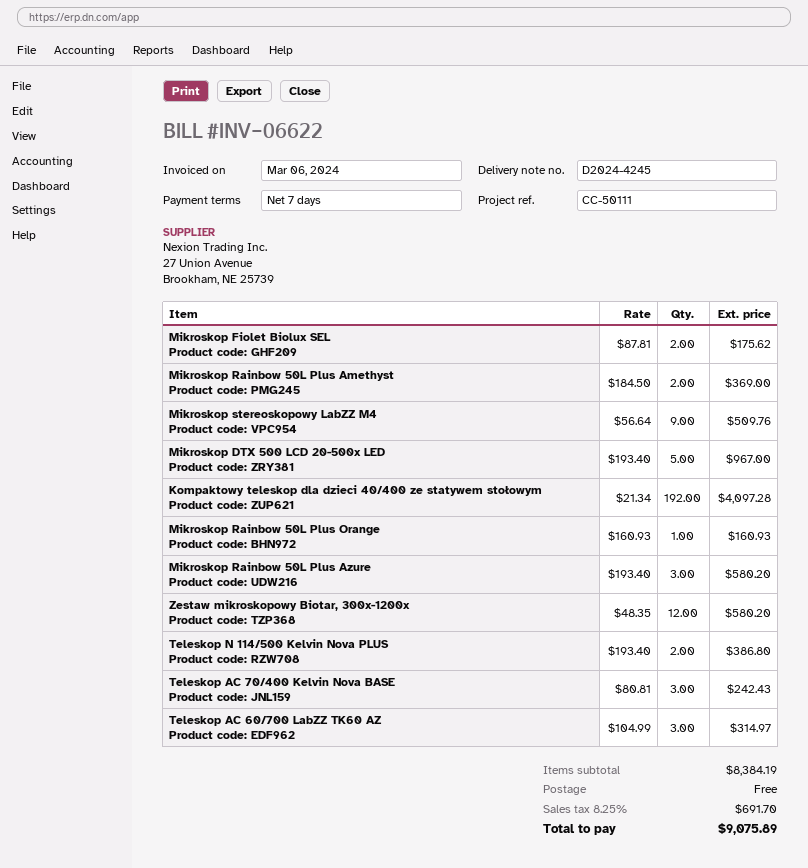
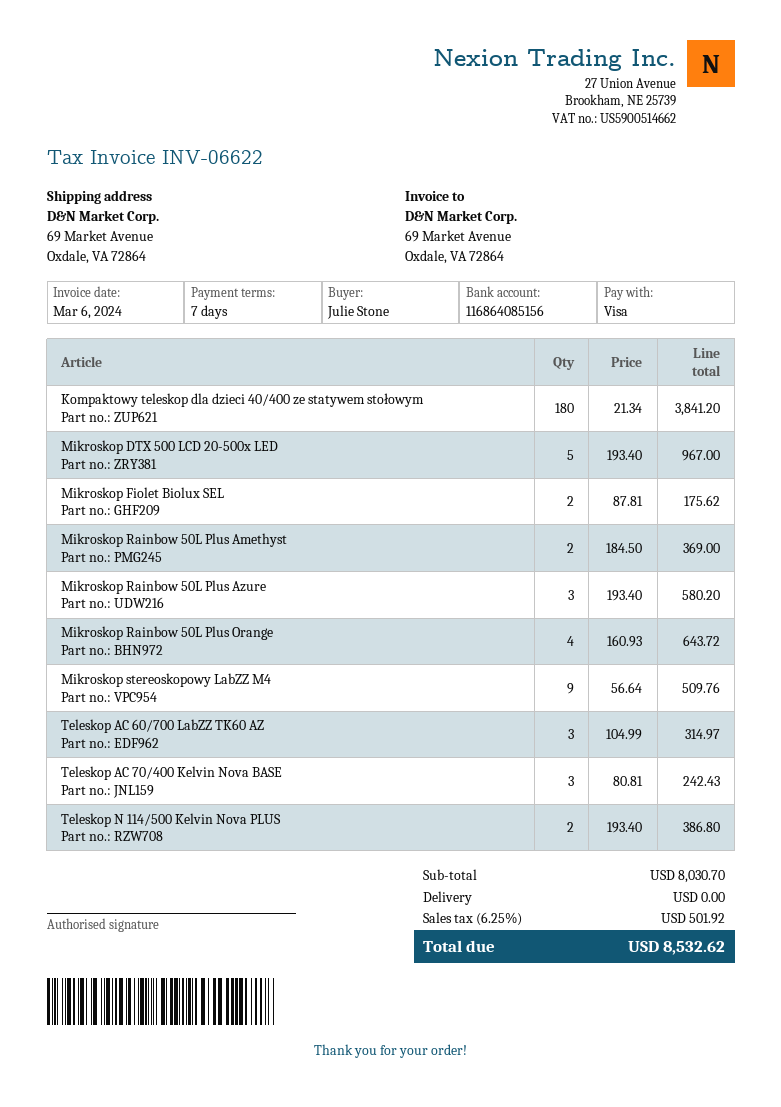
Kompaktowy teleskop dla dzieci 40/400 ze statywem stołowym: 192 x 21.34 = 4097.28 -> 180 x 21.34 = 3841.20
Mikroskop Rainbow 50L Plus Orange: 1 x 160.93 = 160.93 -> 4 x 160.93 = 643.72
Zestaw mikroskopowy Biotar, 300x-1200x: 12 x 48.35 = 580.20 -> none
subtotal: 8384.19 -> 8030.70
tax: 8.25% = 691.70 -> 6.25% = 501.92
total: 9075.89 -> 8532.62

